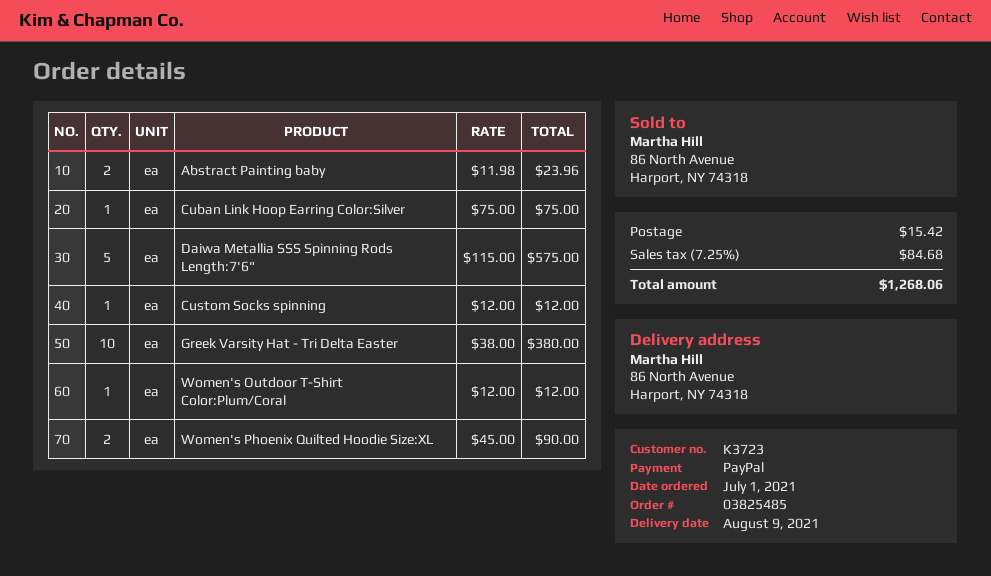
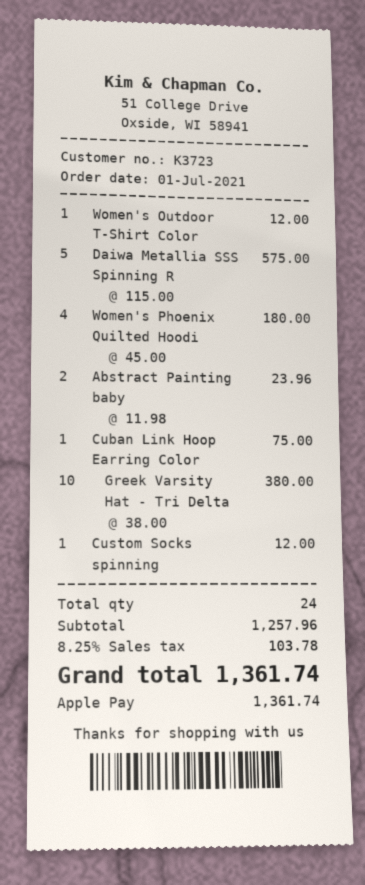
payment method: PayPal -> Apple Pay
Women's Phoenix Quilted Hoodie Size:XL: 2 x 45.00 = 90.00 -> 4 x 45.00 = 180.00
shipping: 15.42 -> none
tax: 7.25% = 84.68 -> 8.25% = 103.78
total: 1268.06 -> 1361.74

